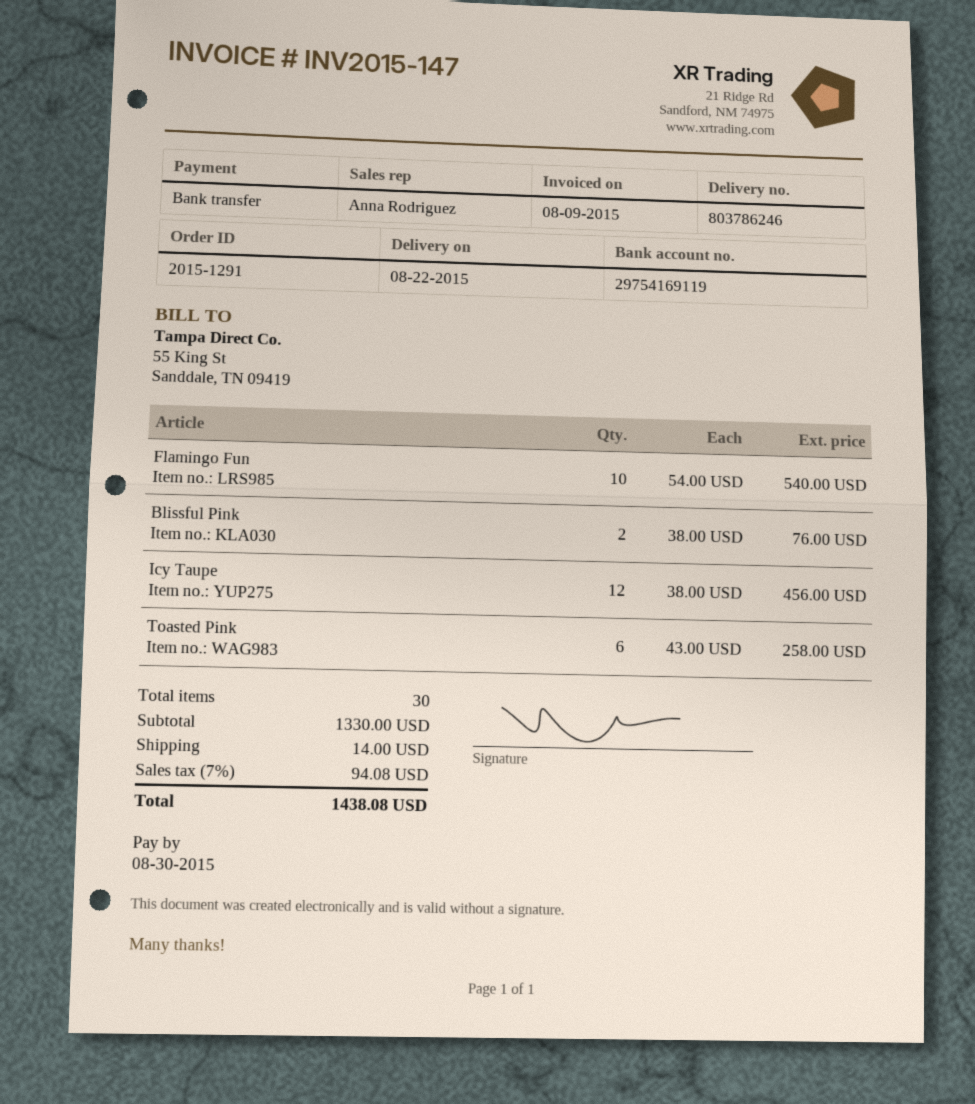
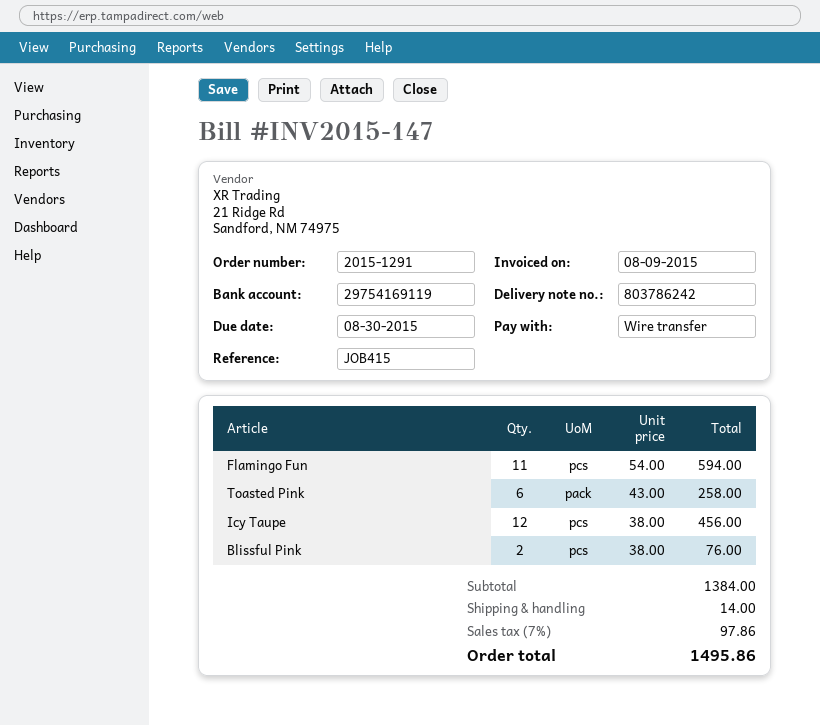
delivery note number: 803786246 -> 803786242
Flamingo Fun: 10 x 54.00 = 540.00 -> 11 x 54.00 = 594.00
subtotal: 1330.00 -> 1384.00
tax: 7% = 94.08 -> 7% = 97.86
total: 1438.08 -> 1495.86

